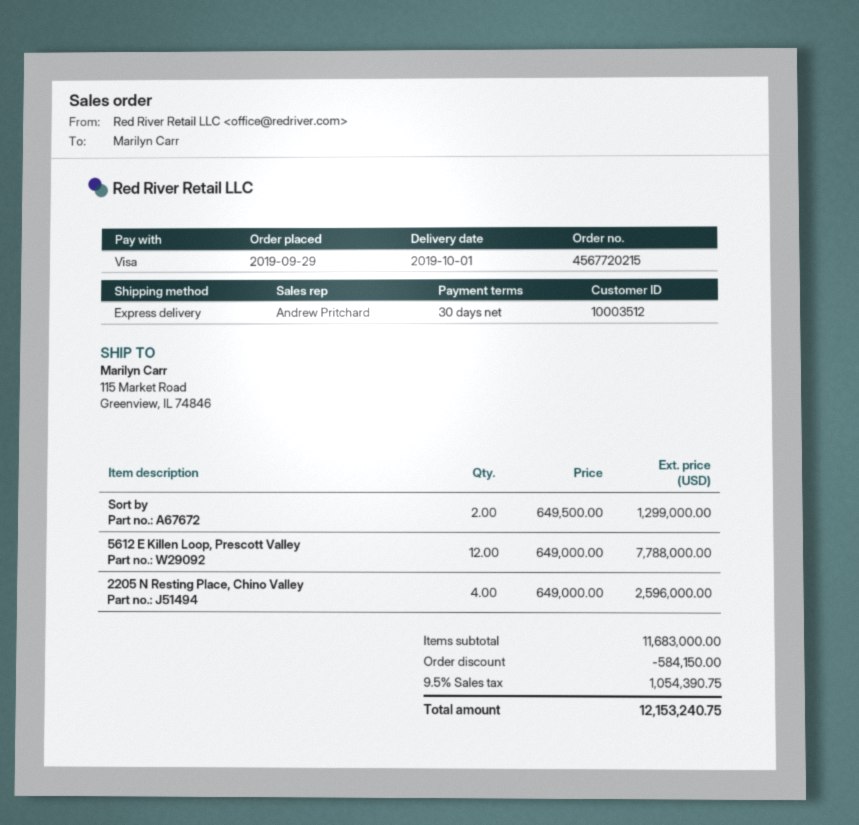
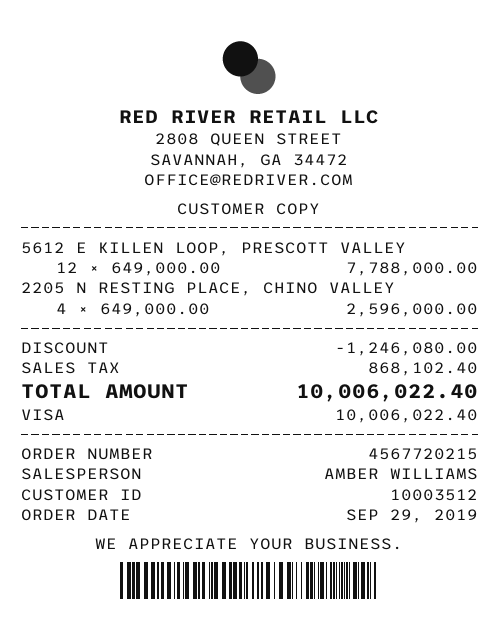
sales rep: Andrew Pritchard -> AMBER WILLIAMS
Sort by: 2 x 649500.00 = 1299000.00 -> none
discount: 584150.00 -> 1246080.00
tax: 1054390.75 -> 868102.40
total: 12153240.75 -> 10006022.40

